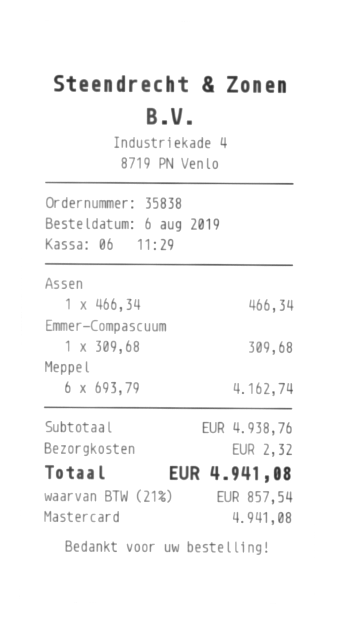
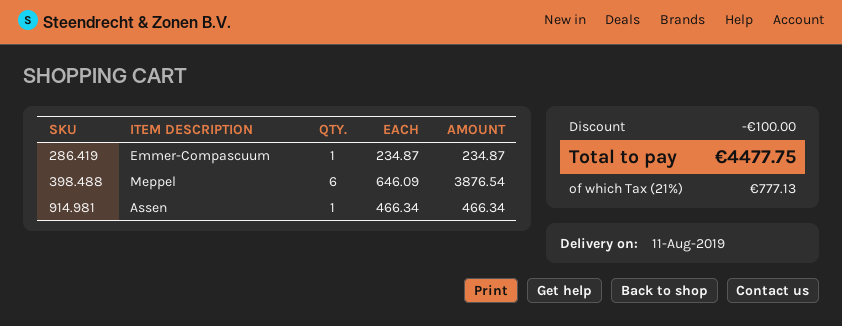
Emmer-Compascuum: 1 x 309.68 = 309.68 -> 1 x 234.87 = 234.87
Meppel: 6 x 693.79 = 4162.74 -> 6 x 646.09 = 3876.54
discount: none -> 100.00
shipping: 2.32 -> none
tax: 21% = 857.54 -> 21% = 777.13
total: 4941.08 -> 4477.75

